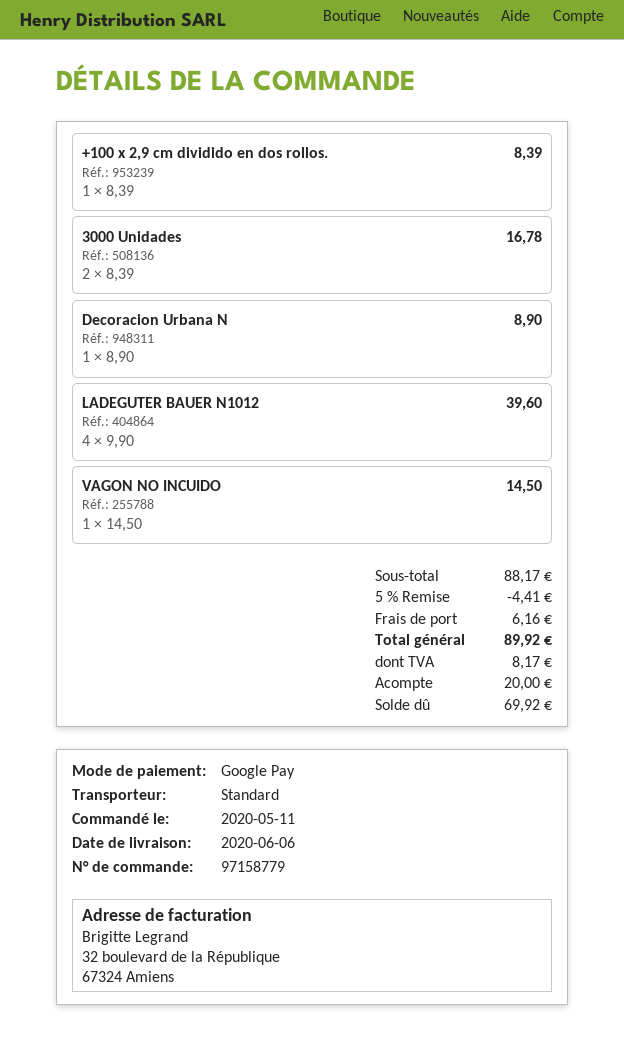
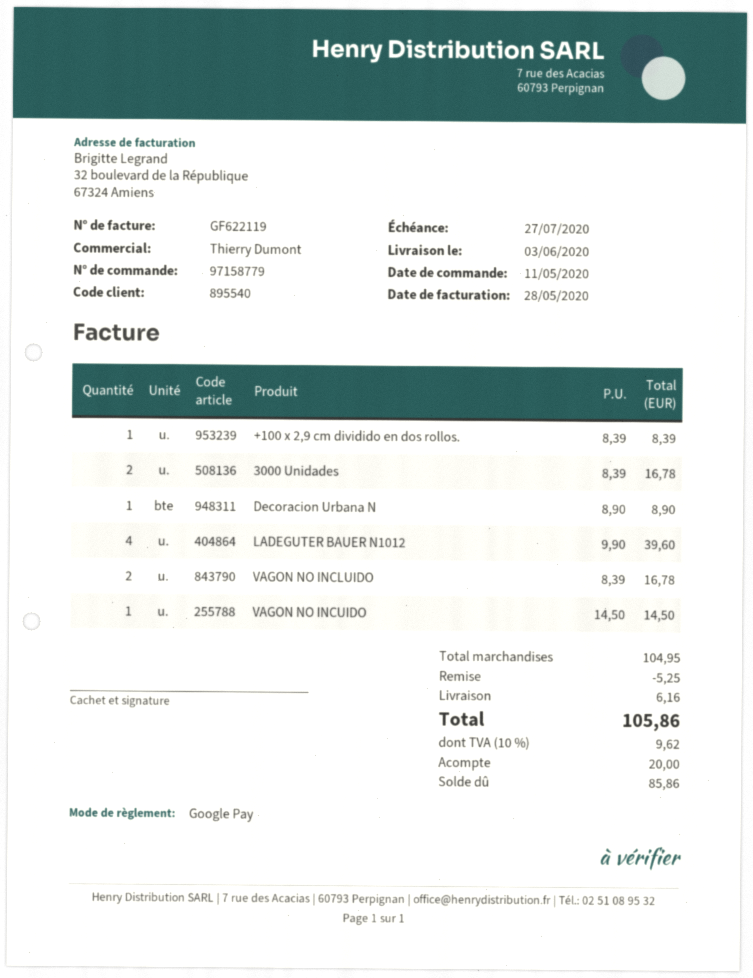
delivery date: 2020-06-06 -> 2020-06-03
VAGON NO INCLUIDO: none -> 2 x 8.39 = 16.78
subtotal: 88.17 -> 104.95
discount: 4.41 -> 5.25
tax: 8.17 -> 9.62
total: 89.92 -> 105.86
balance: 69.92 -> 85.86

